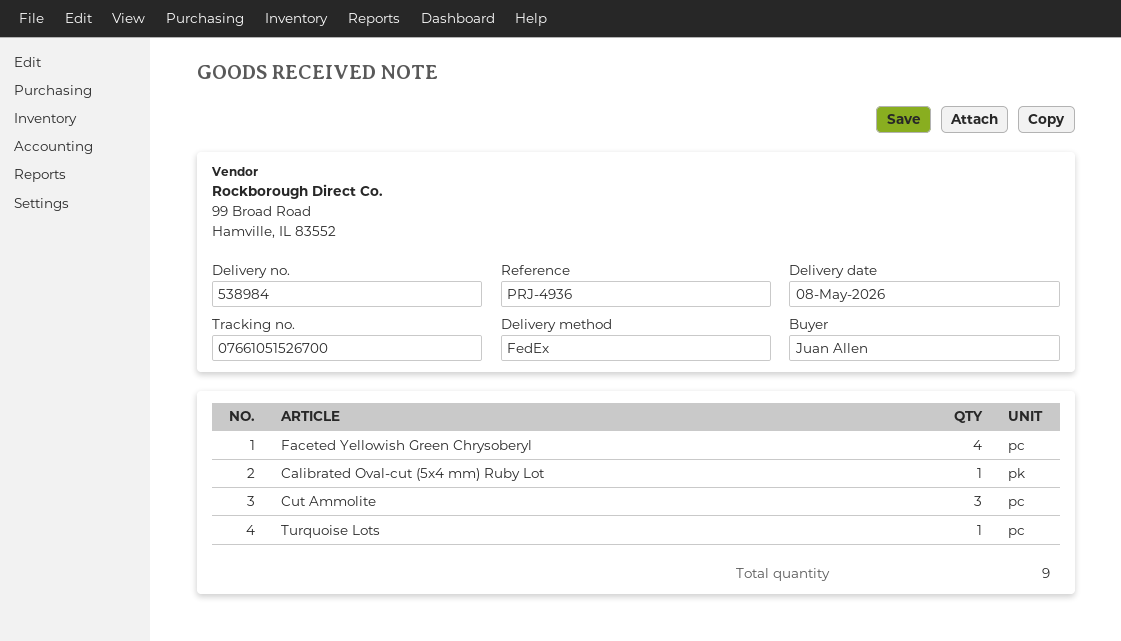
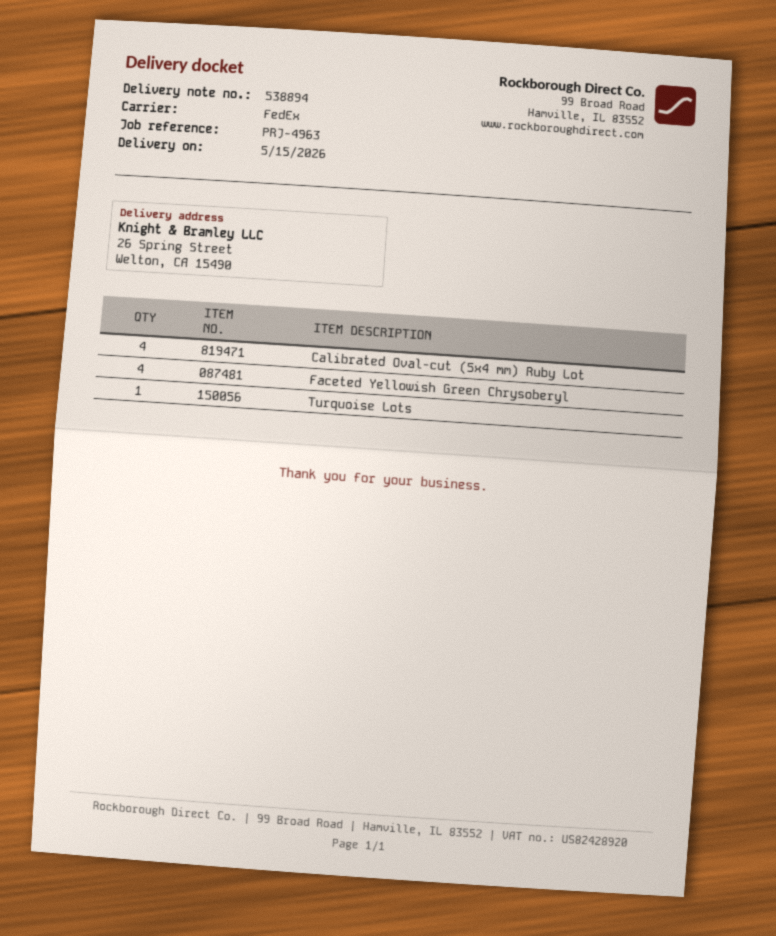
delivery note number: 538984 -> 538894
delivery date: 2026-05-08 -> 2026-05-15
reference: PRJ-4936 -> PRJ-4963
Calibrated Oval-cut (5x4 mm) Ruby Lot: 1 -> 4
Cut Ammolite: 3 -> none

